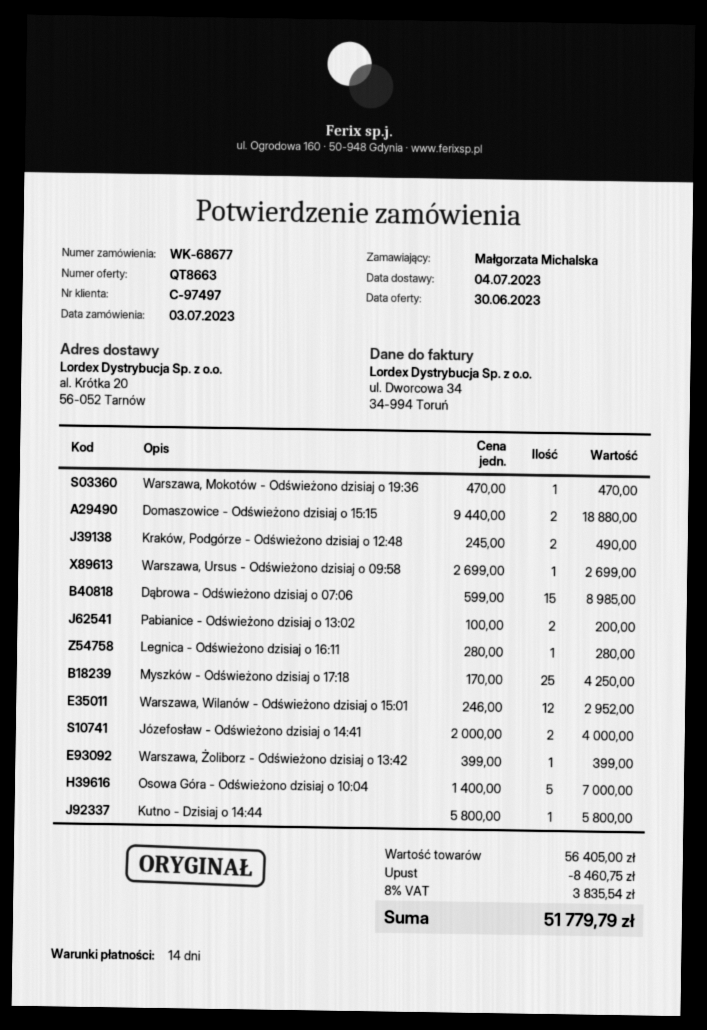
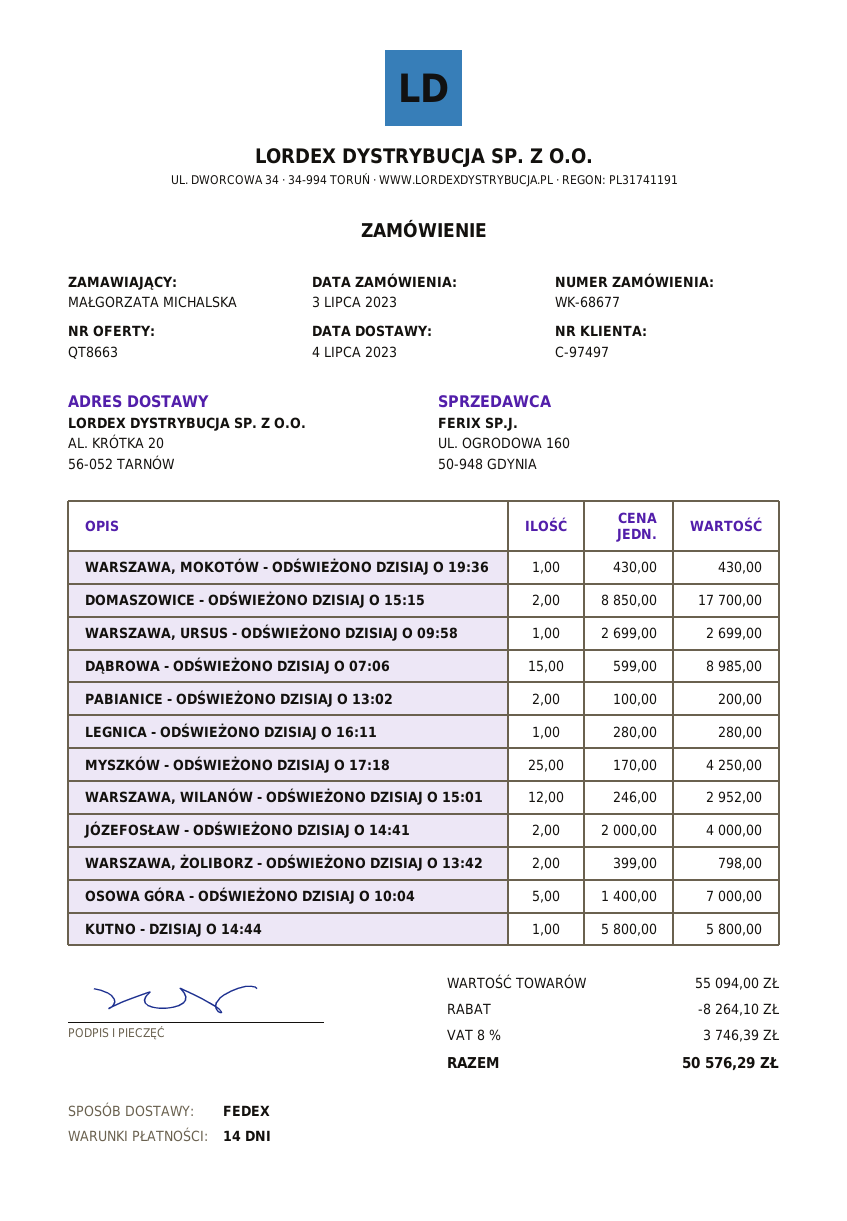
Warszawa, Mokotów - Odświeżono dzisiaj o 19:36: 1 x 470.00 = 470.00 -> 1 x 430.00 = 430.00
Domaszowice - Odświeżono dzisiaj o 15:15: 2 x 9440.00 = 18880.00 -> 2 x 8850.00 = 17700.00
Kraków, Podgórze - Odświeżono dzisiaj o 12:48: 2 x 245.00 = 490.00 -> none
Warszawa, Żoliborz - Odświeżono dzisiaj o 13:42: 1 x 399.00 = 399.00 -> 2 x 399.00 = 798.00
subtotal: 56405.00 -> 55094.00
discount: 8460.75 -> 8264.10
tax: 8% = 3835.54 -> 8% = 3746.39
total: 51779.79 -> 50576.29

